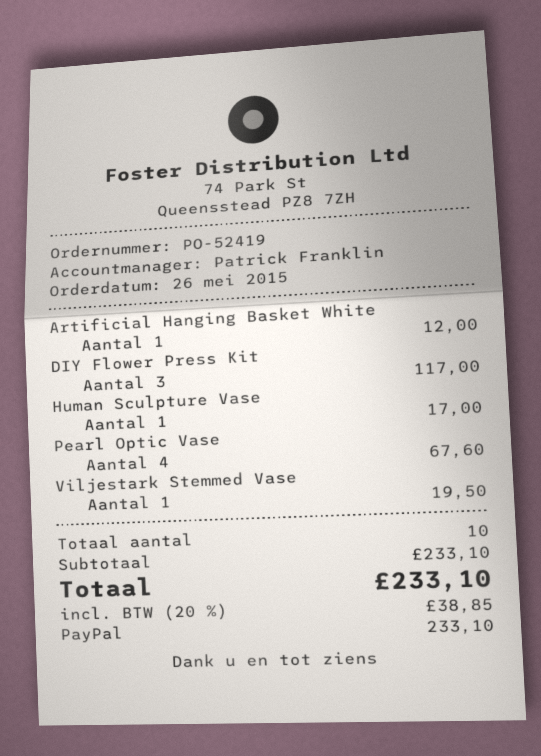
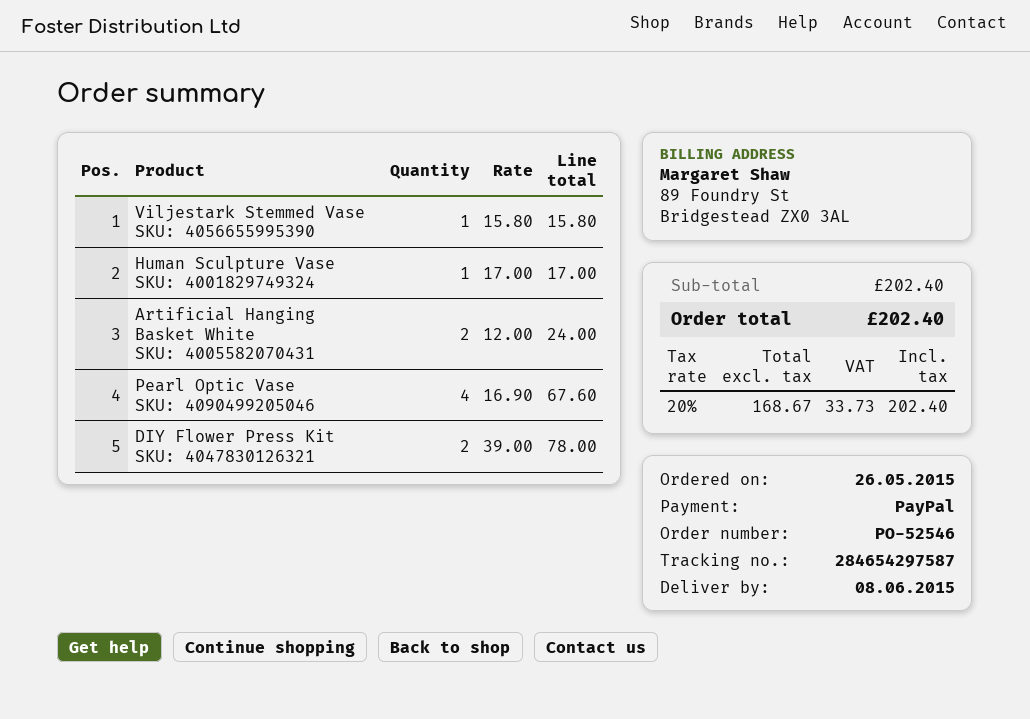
order number: PO-52419 -> PO-52546
Artificial Hanging Basket White: 1 for 12.00 -> 2 for 24.00
DIY Flower Press Kit: 3 for 117.00 -> 2 for 78.00
Viljestark Stemmed Vase: 1 for 19.50 -> 1 for 15.80
subtotal: 233.10 -> 202.40
tax: 20% = 38.85 -> 20% = 33.73
total: 233.10 -> 202.40

